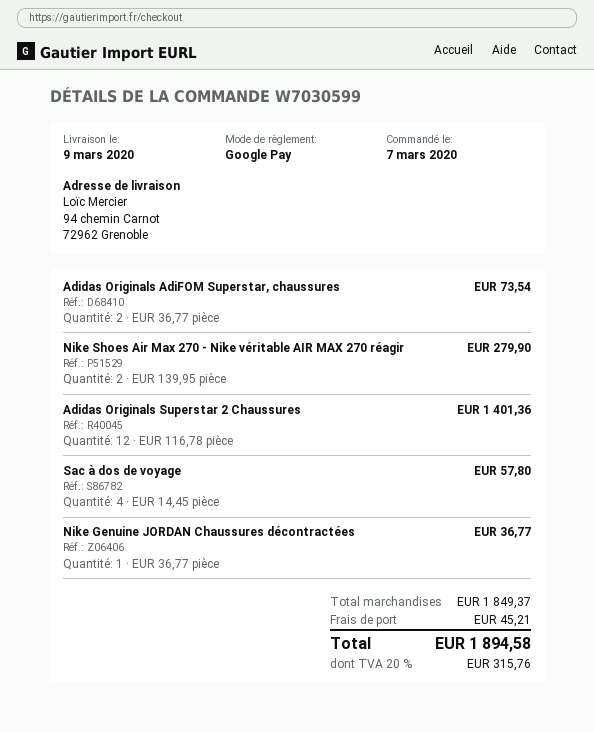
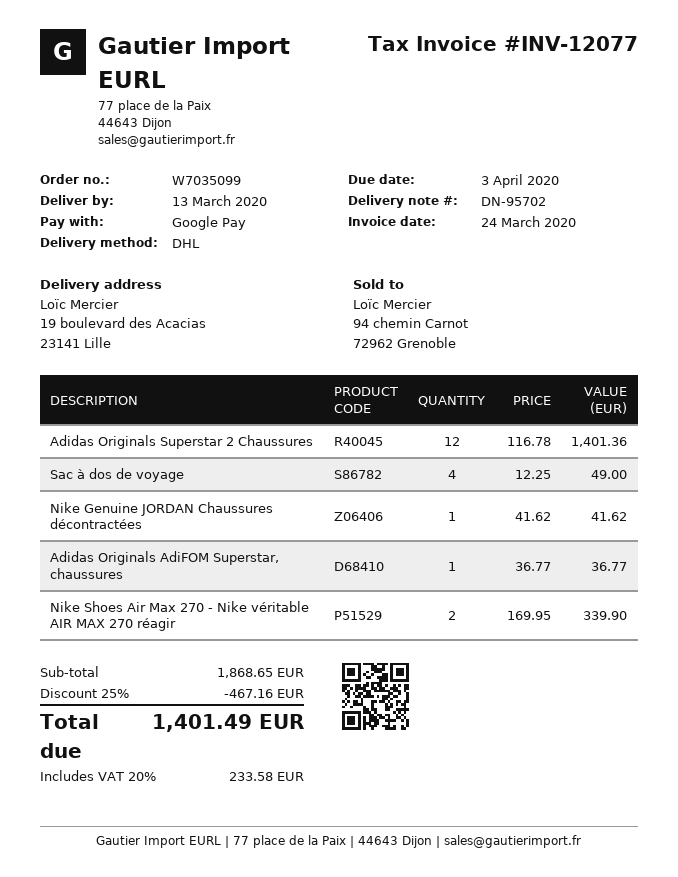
order number: W7030599 -> W7035099
delivery date: 2020-03-09 -> 2020-03-13
ship to: 94 chemin Carnot, 72962 Grenoble -> 19 boulevard des Acacias, 23141 Lille
Adidas Originals AdiFOM Superstar, chaussures: 2 x 36.77 = 73.54 -> 1 x 36.77 = 36.77
Nike Shoes Air Max 270 - Nike véritable AIR MAX 270 réagir: 2 x 139.95 = 279.90 -> 2 x 169.95 = 339.90
Sac à dos de voyage: 4 x 14.45 = 57.80 -> 4 x 12.25 = 49.00
Nike Genuine JORDAN Chaussures décontractées: 1 x 36.77 = 36.77 -> 1 x 41.62 = 41.62
subtotal: 1849.37 -> 1868.65
discount: none -> 25% = 467.16
shipping: 45.21 -> none
tax: 20% = 315.76 -> 20% = 233.58
total: 1894.58 -> 1401.49

